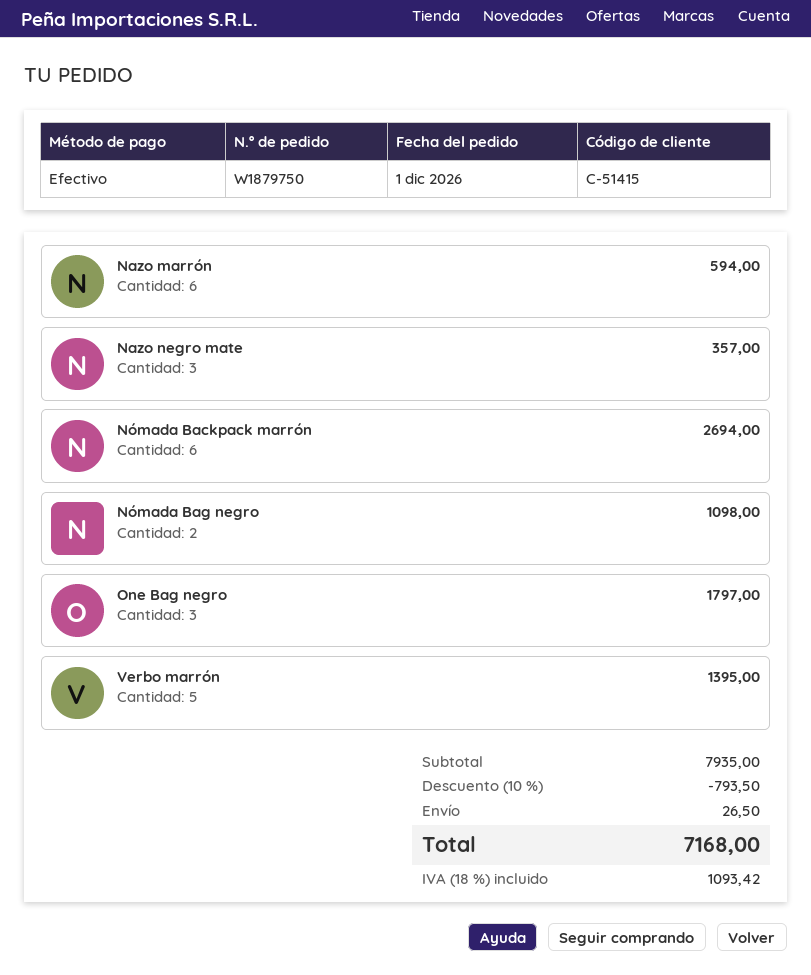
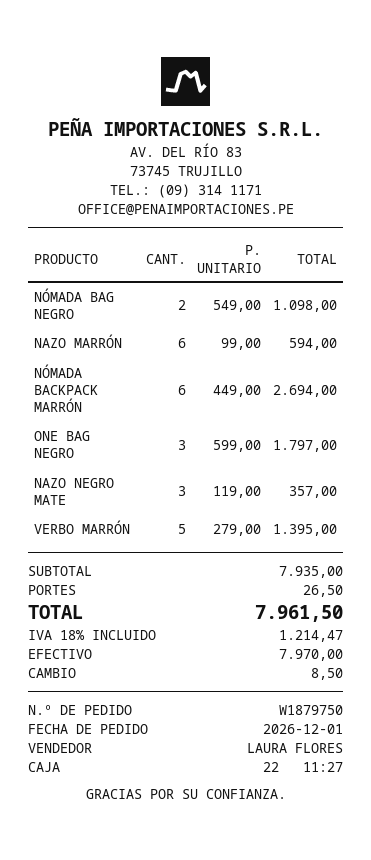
discount: 10% = 793.50 -> none
tax: 18% = 1093.42 -> 18% = 1214.47
total: 7168.00 -> 7961.50

